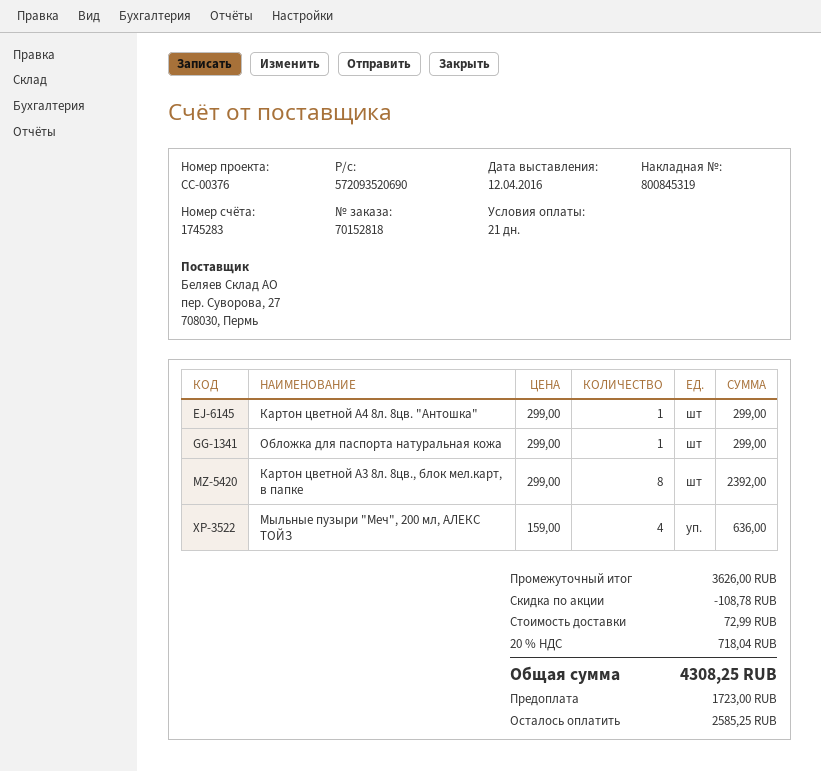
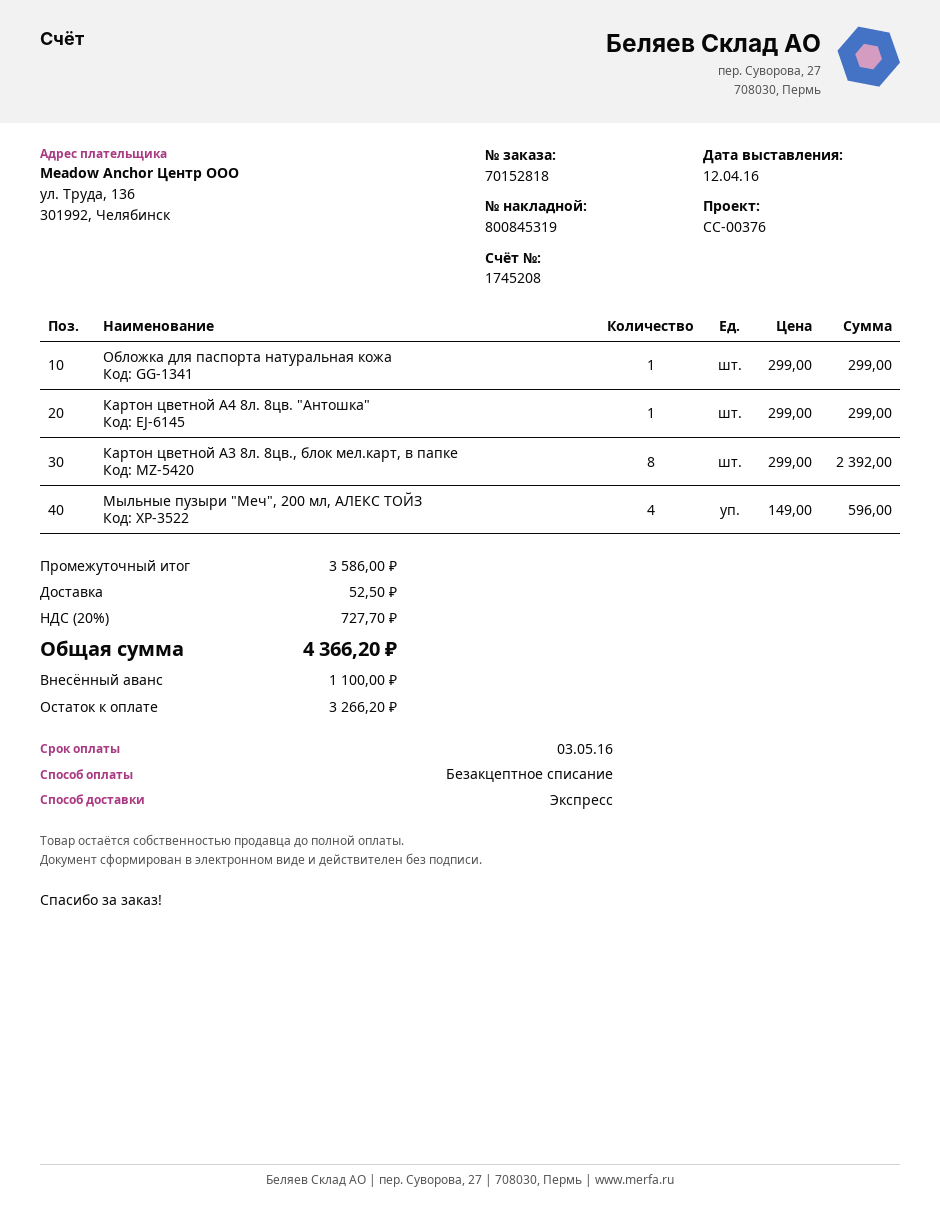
invoice number: 1745283 -> 1745208
Мыльные пузыри "Меч", 200 мл, АЛЕКС ТОЙЗ: 4 x 159.00 = 636.00 -> 4 x 149.00 = 596.00
subtotal: 3626.00 -> 3586.00
discount: 108.78 -> none
shipping: 72.99 -> 52.50
tax: 20% = 718.04 -> 20% = 727.70
total: 4308.25 -> 4366.20
deposit: 1723.00 -> 1100.00
balance: 2585.25 -> 3266.20

